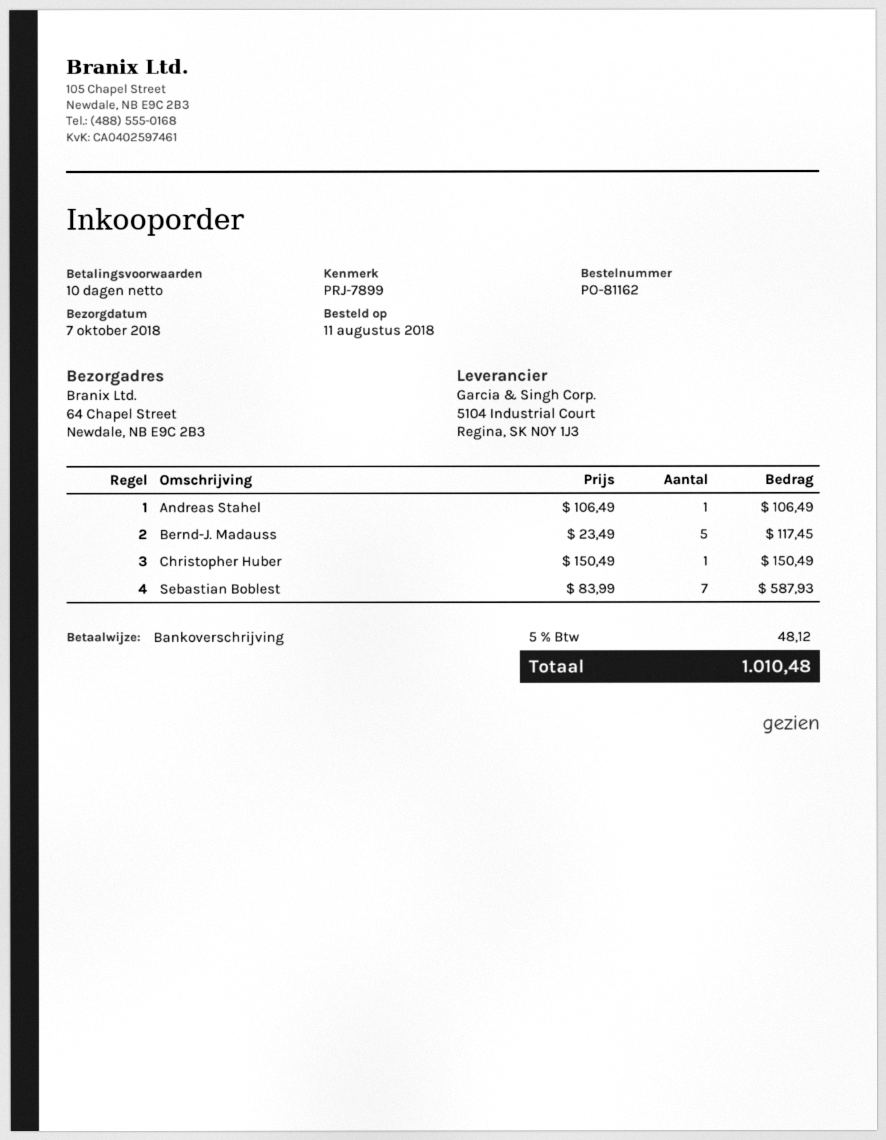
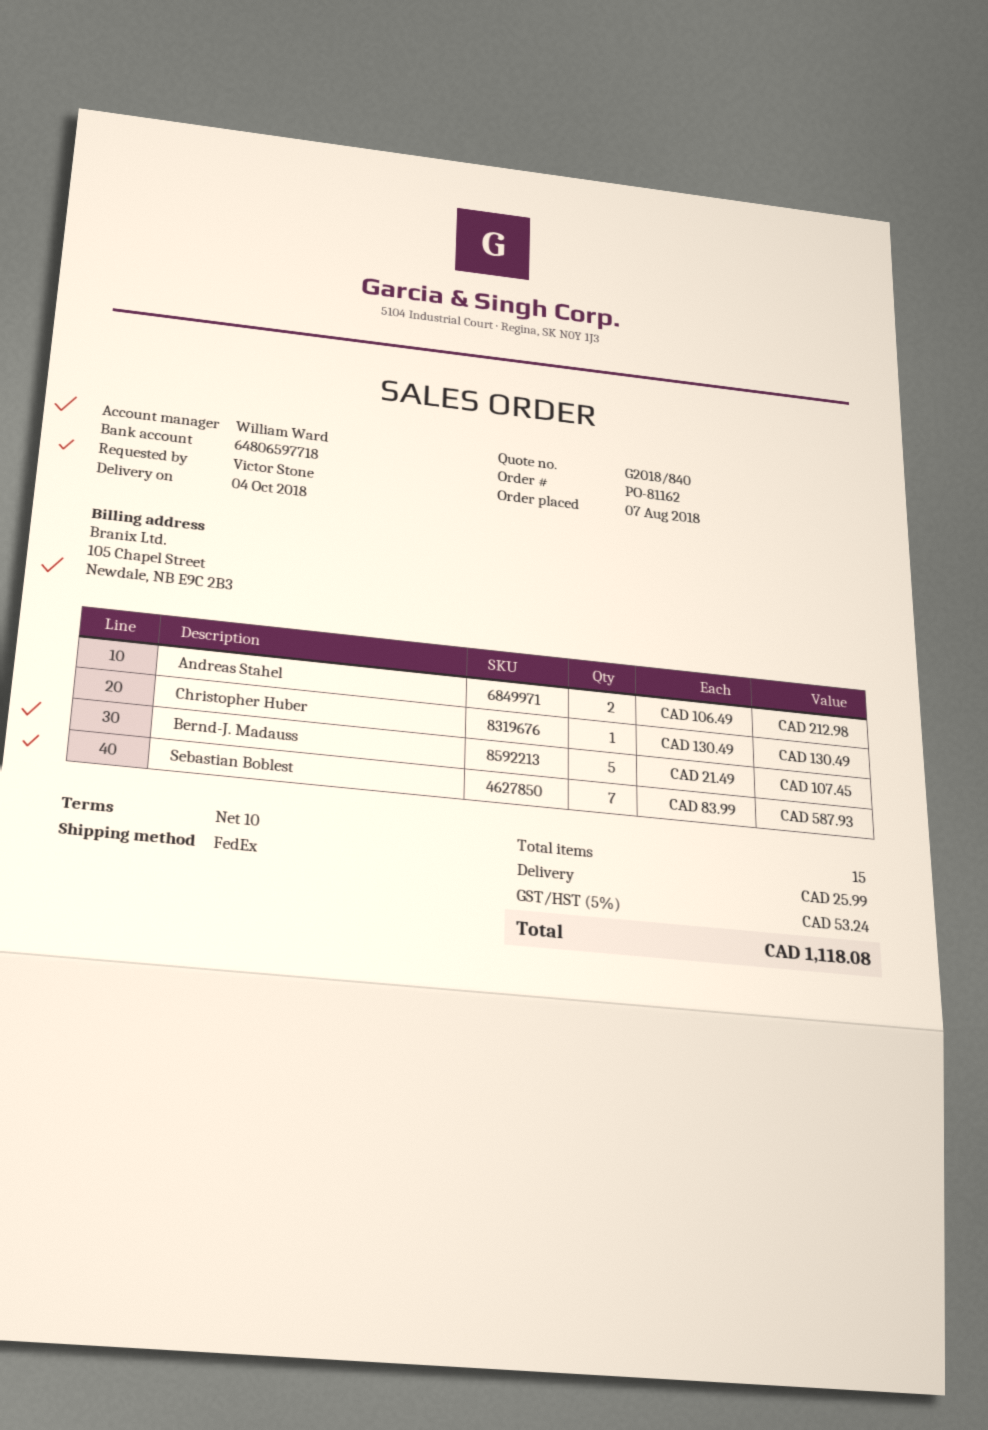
order date: 2018-08-11 -> 2018-08-07
delivery date: 2018-10-07 -> 2018-10-04
Andreas Stahel: 1 x 106.49 = 106.49 -> 2 x 106.49 = 212.98
Bernd-J. Madauss: 5 x 23.49 = 117.45 -> 5 x 21.49 = 107.45
Christopher Huber: 1 x 150.49 = 150.49 -> 1 x 130.49 = 130.49
shipping: none -> 25.99
tax: 5% = 48.12 -> 5% = 53.24
total: 1010.48 -> 1118.08

